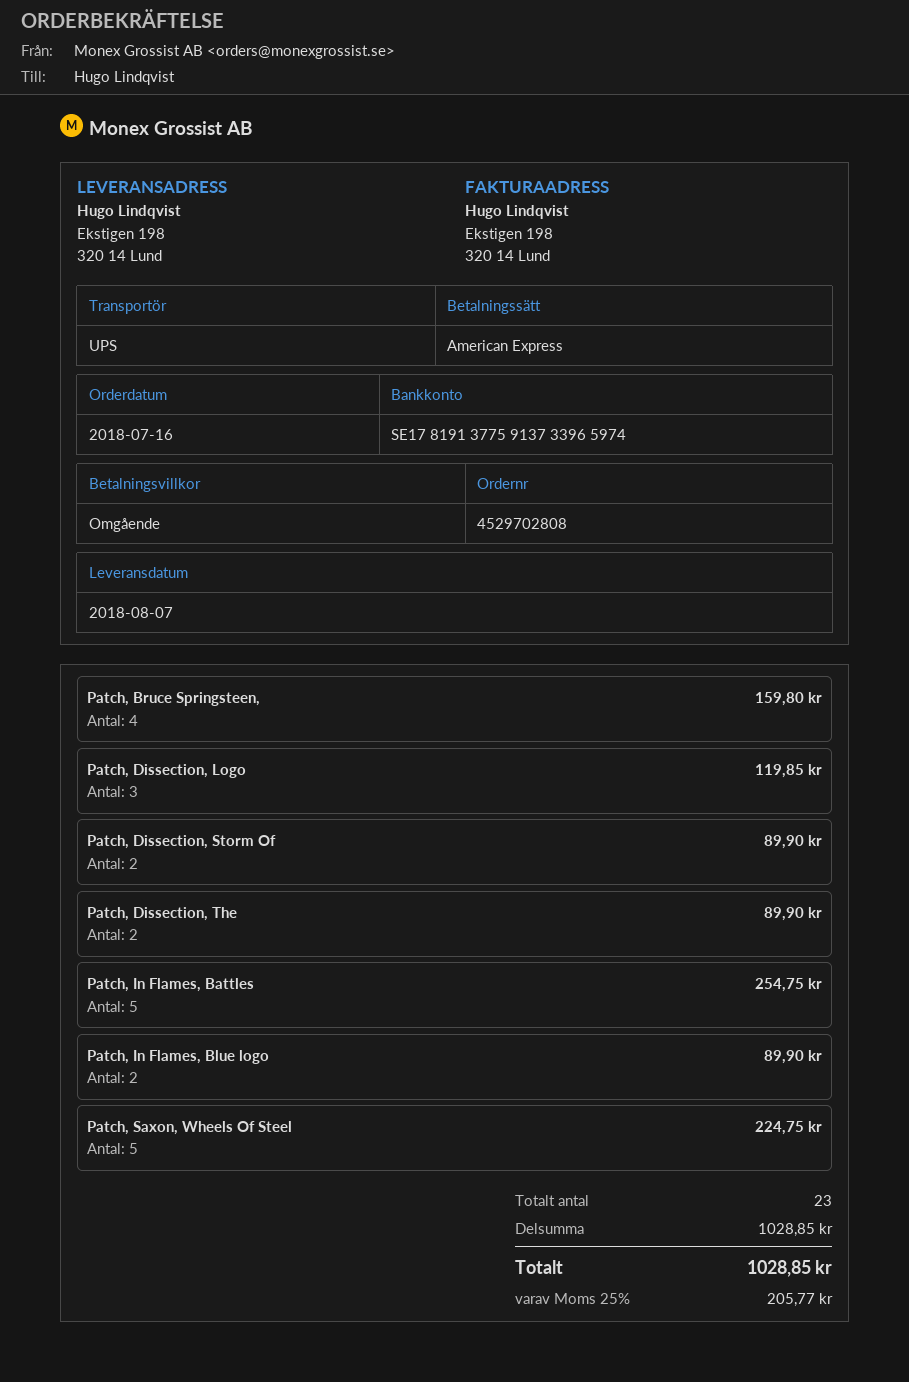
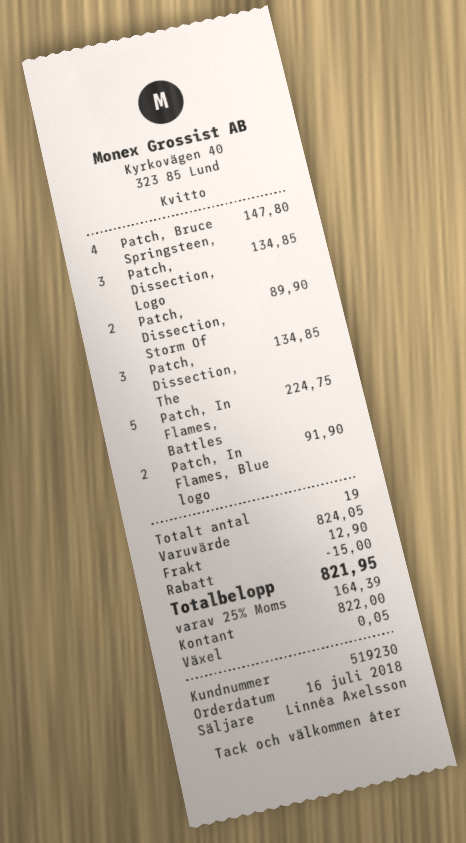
payment method: American Express -> cash
Patch, Bruce Springsteen,: 4 for 159.80 -> 4 for 147.80
Patch, Dissection, Logo: 3 for 119.85 -> 3 for 134.85
Patch, Dissection, The: 2 for 89.90 -> 3 for 134.85
Patch, In Flames, Battles: 5 for 254.75 -> 5 for 224.75
Patch, In Flames, Blue logo: 2 for 89.90 -> 2 for 91.90
Patch, Saxon, Wheels Of Steel: 5 for 224.75 -> none
total quantity: 23 -> 19
subtotal: 1028.85 -> 824.05
discount: none -> 15.00
shipping: none -> 12.90
tax: 25% = 205.77 -> 25% = 164.39
total: 1028.85 -> 821.95

